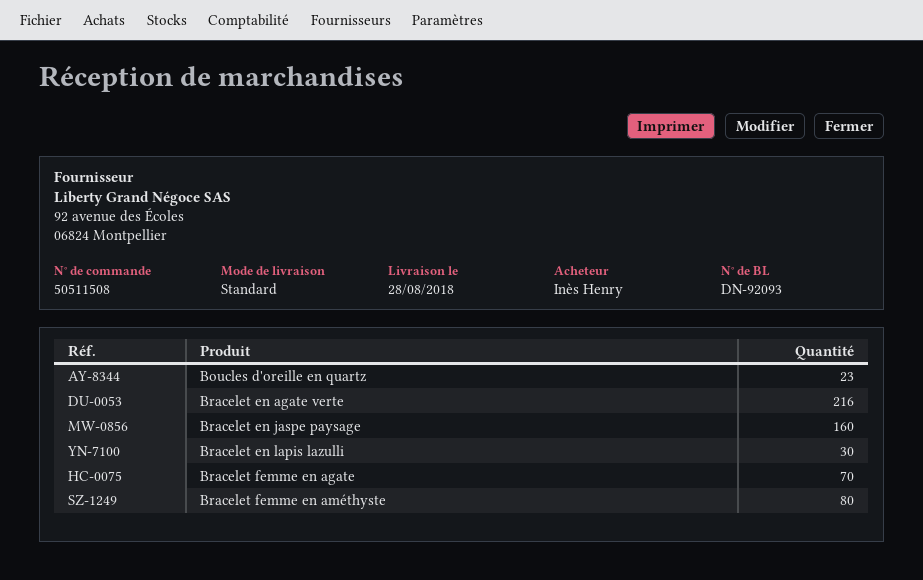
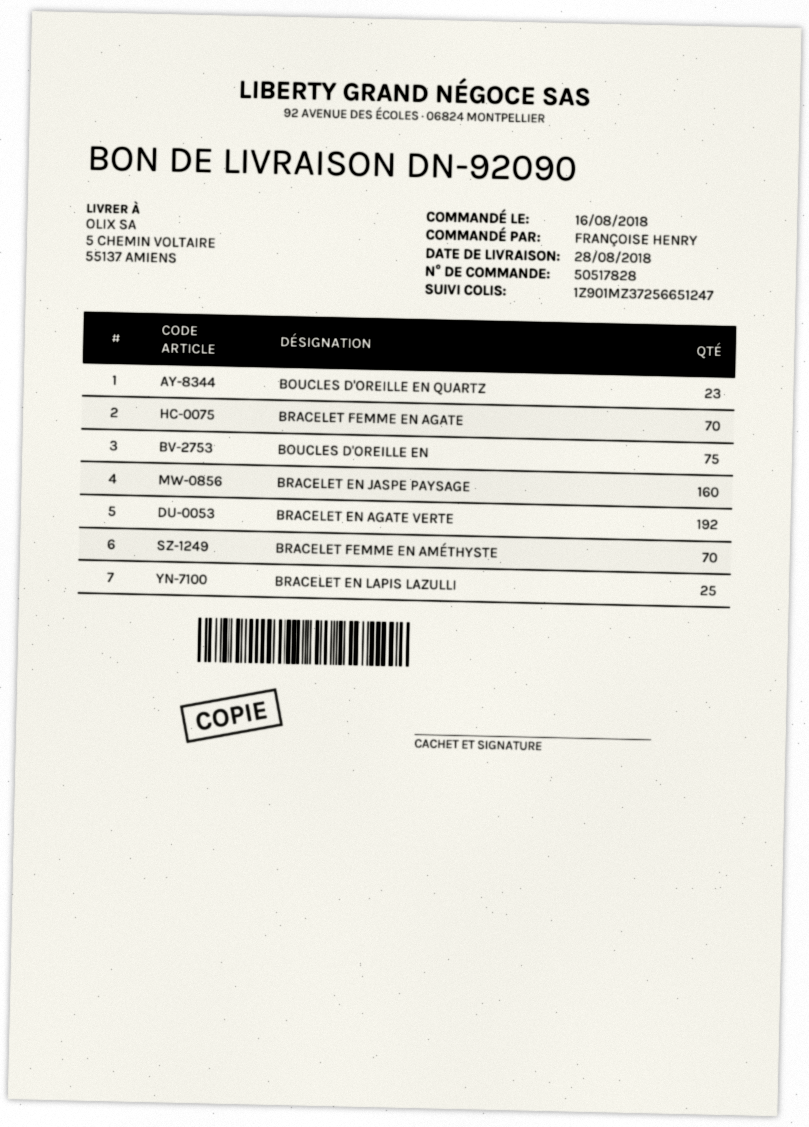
order number: 50511508 -> 50517828
delivery note number: DN-92093 -> DN-92090
ordered by: Inès Henry -> FRANÇOISE HENRY
Bracelet en agate verte: 216 -> 192
Bracelet en lapis lazulli: 30 -> 25
Bracelet femme en améthyste: 80 -> 70
BOUCLES D'OREILLE EN: none -> 75

